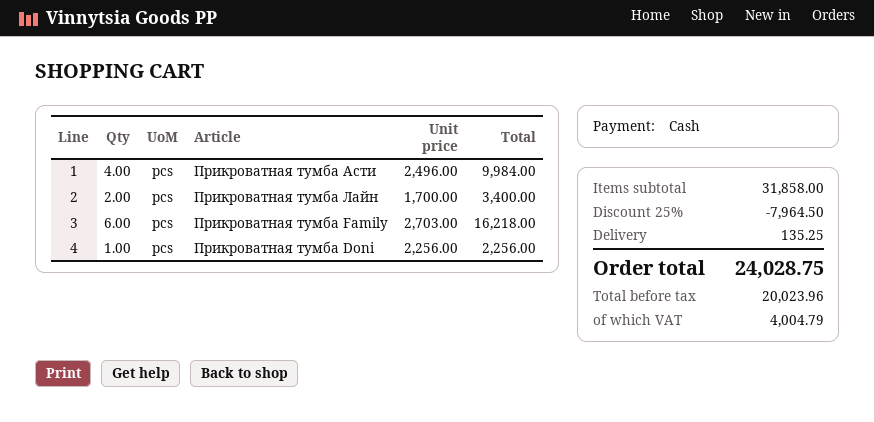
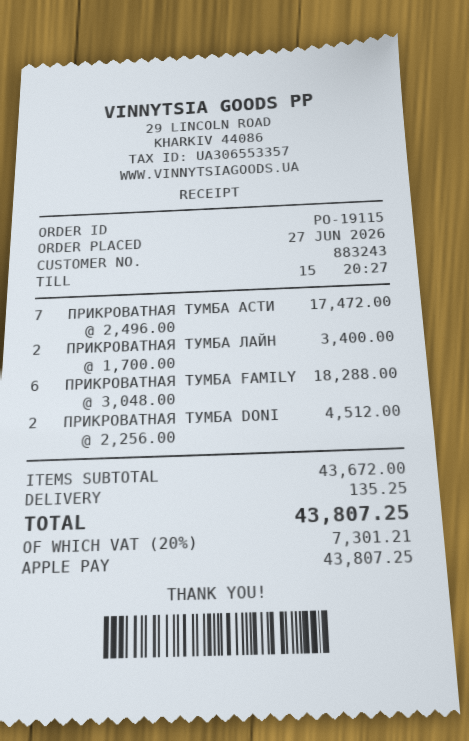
payment method: cash -> Apple Pay
Прикроватная тумба Асти: 4 x 2496.00 = 9984.00 -> 7 x 2496.00 = 17472.00
Прикроватная тумба Family: 6 x 2703.00 = 16218.00 -> 6 x 3048.00 = 18288.00
Прикроватная тумба Doni: 1 x 2256.00 = 2256.00 -> 2 x 2256.00 = 4512.00
subtotal: 31858.00 -> 43672.00
discount: 25% = 7964.50 -> none
tax: 4004.79 -> 7301.21
total: 24028.75 -> 43807.25

